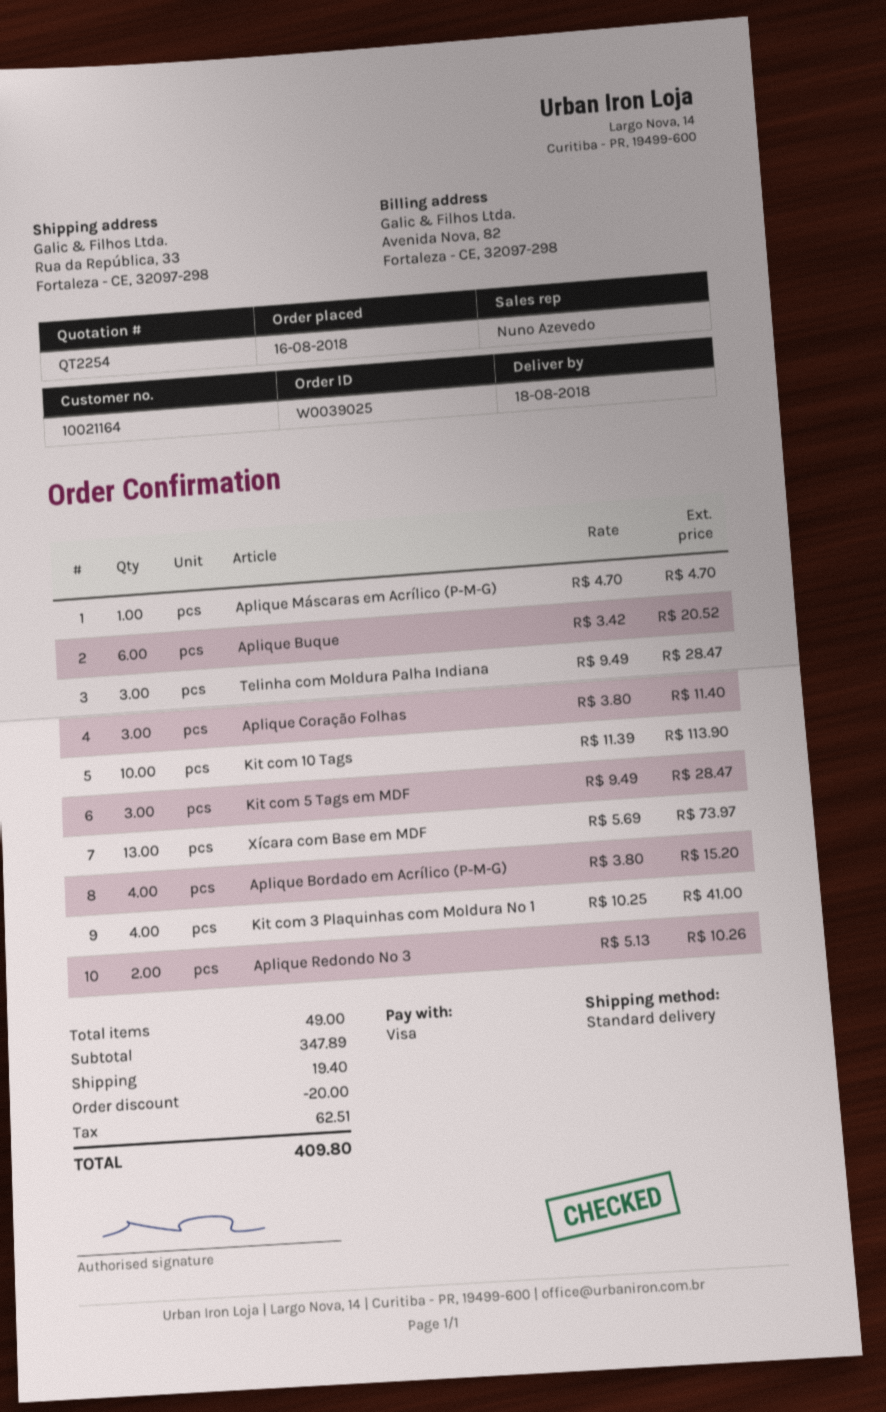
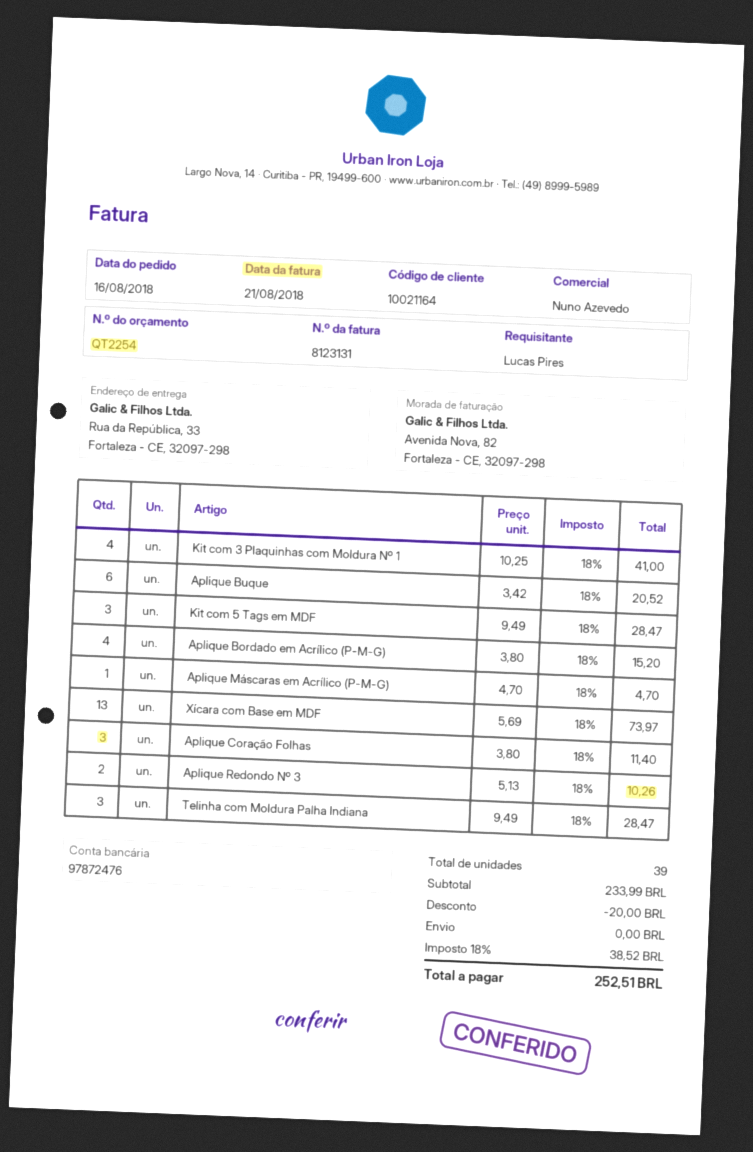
Kit com 10 Tags: 10 x 11.39 = 113.90 -> none
total quantity: 49 -> 39
subtotal: 347.89 -> 233.99
shipping: 19.40 -> 0.00
tax: 62.51 -> 38.52
total: 409.80 -> 252.51

